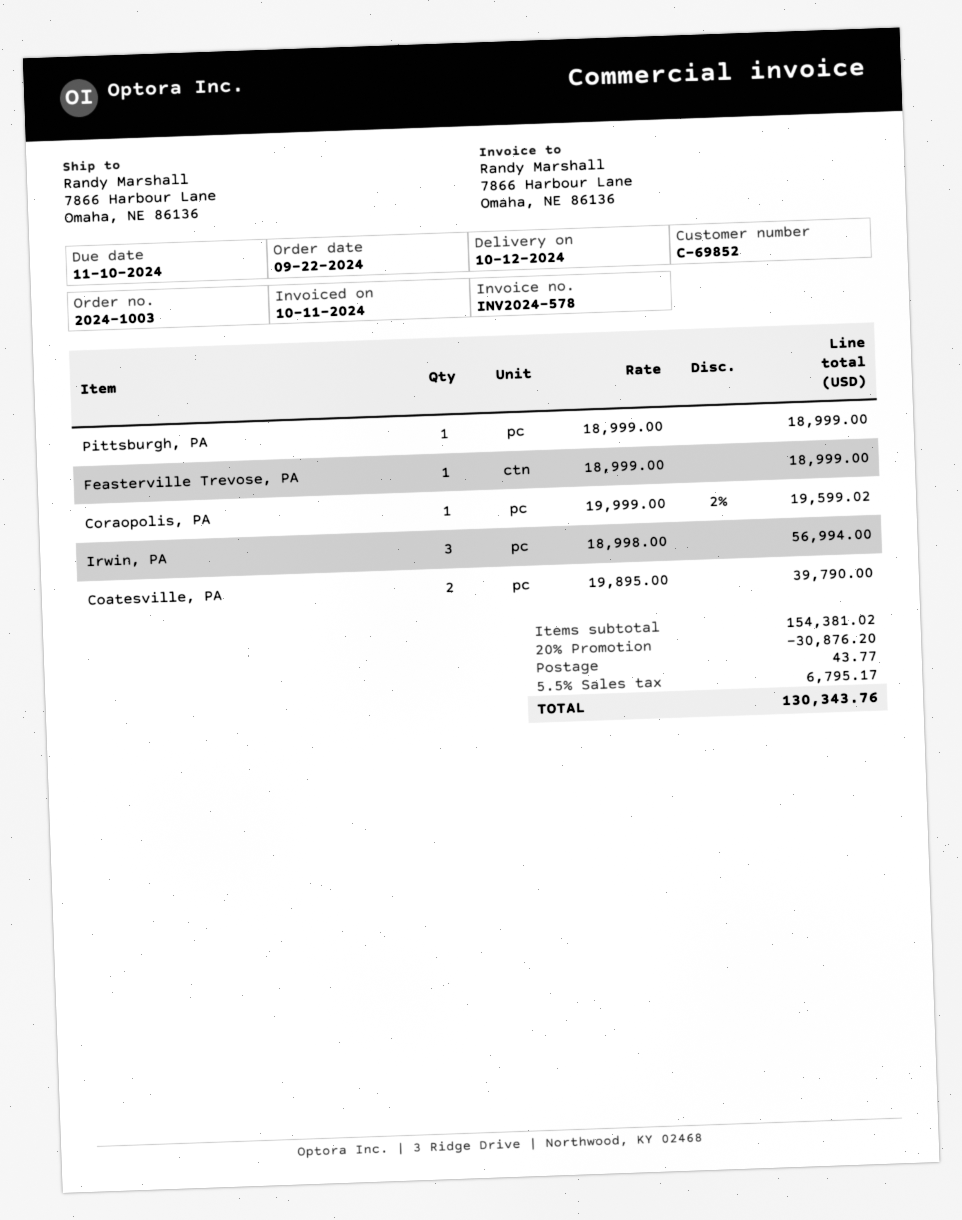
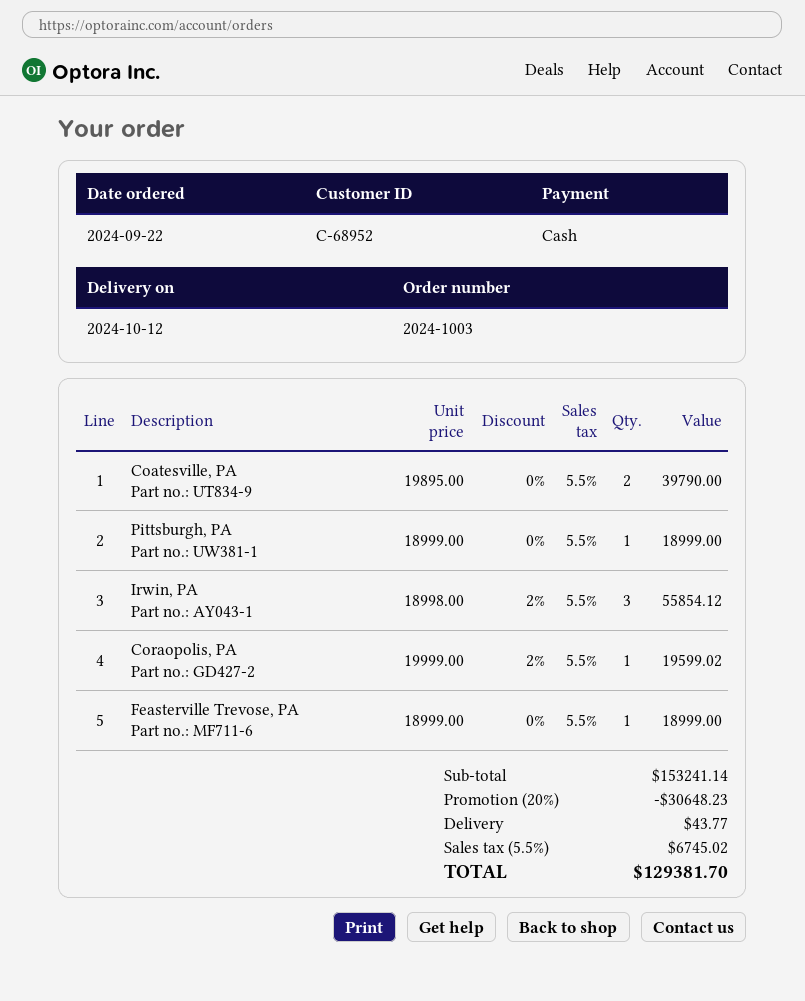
customer number: C-69852 -> C-68952
Irwin, PA: 3 x 18998.00 = 56994.00 -> 3 x 18998.00 - 2% = 55854.12
subtotal: 154381.02 -> 153241.14
discount: 20% = 30876.20 -> 20% = 30648.23
tax: 5.5% = 6795.17 -> 5.5% = 6745.02
total: 130343.76 -> 129381.70

